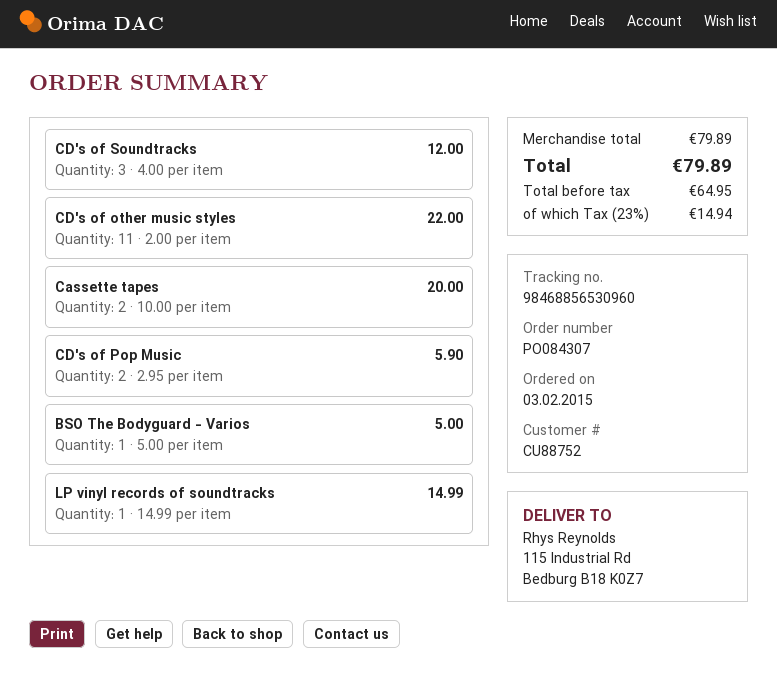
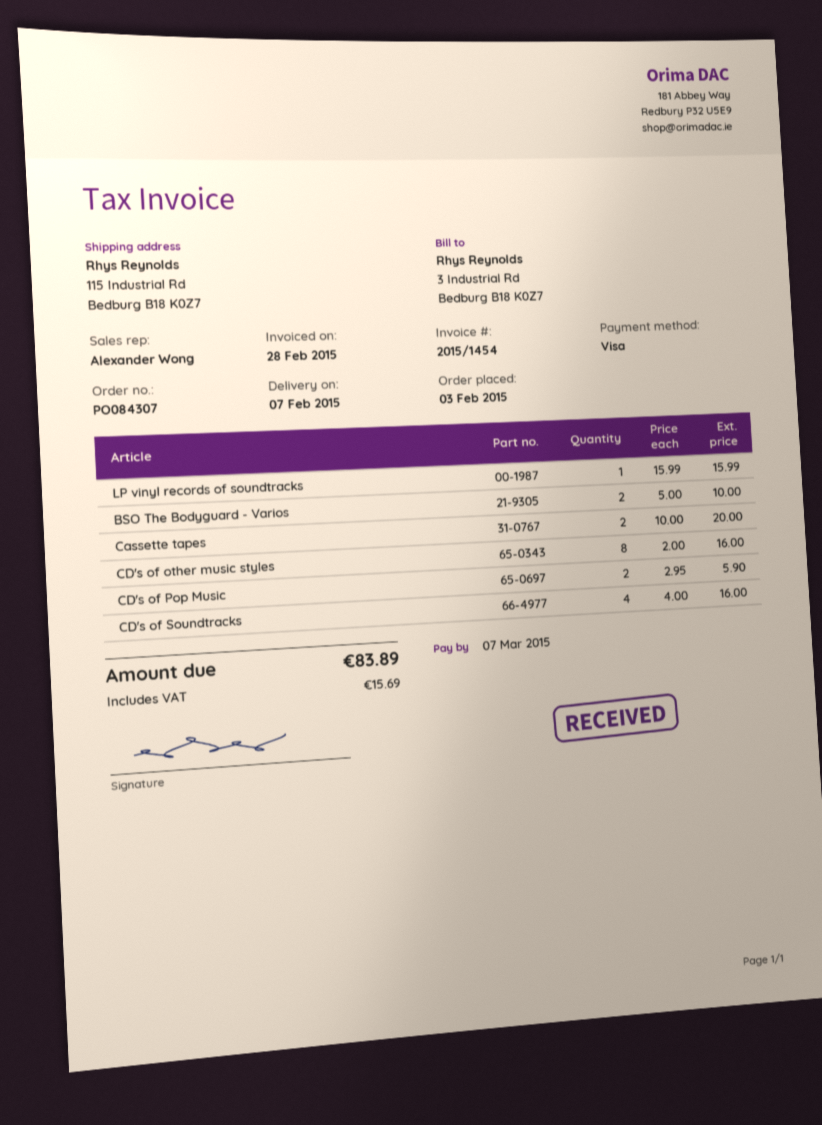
CD's of Soundtracks: 3 x 4.00 = 12.00 -> 4 x 4.00 = 16.00
CD's of other music styles: 11 x 2.00 = 22.00 -> 8 x 2.00 = 16.00
BSO The Bodyguard - Varios: 1 x 5.00 = 5.00 -> 2 x 5.00 = 10.00
LP vinyl records of soundtracks: 1 x 14.99 = 14.99 -> 1 x 15.99 = 15.99
tax: 14.94 -> 15.69
total: 79.89 -> 83.89

